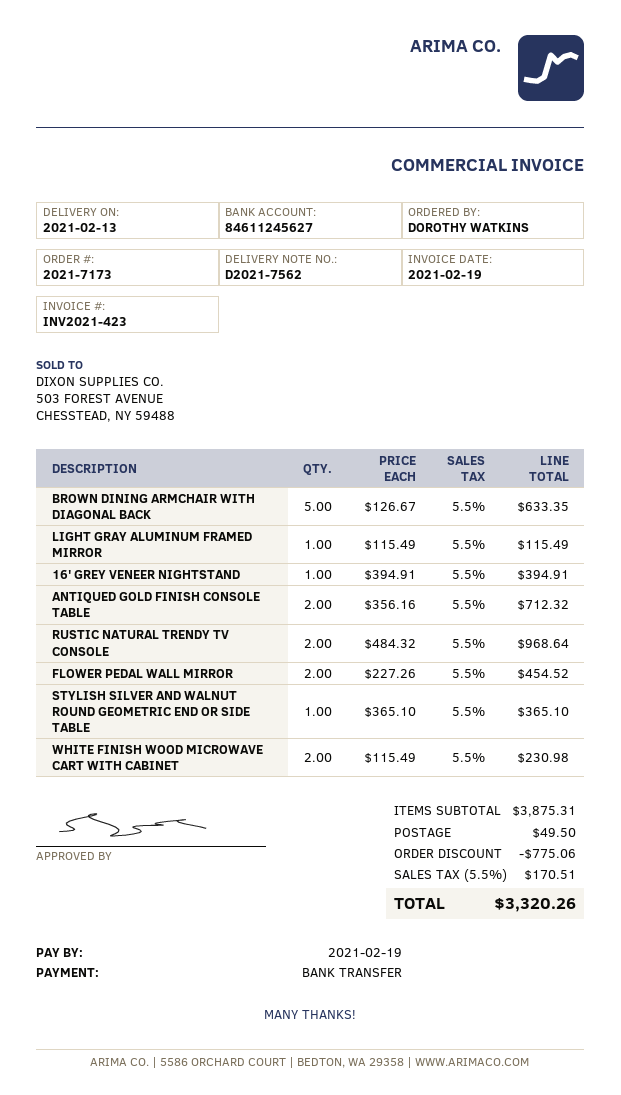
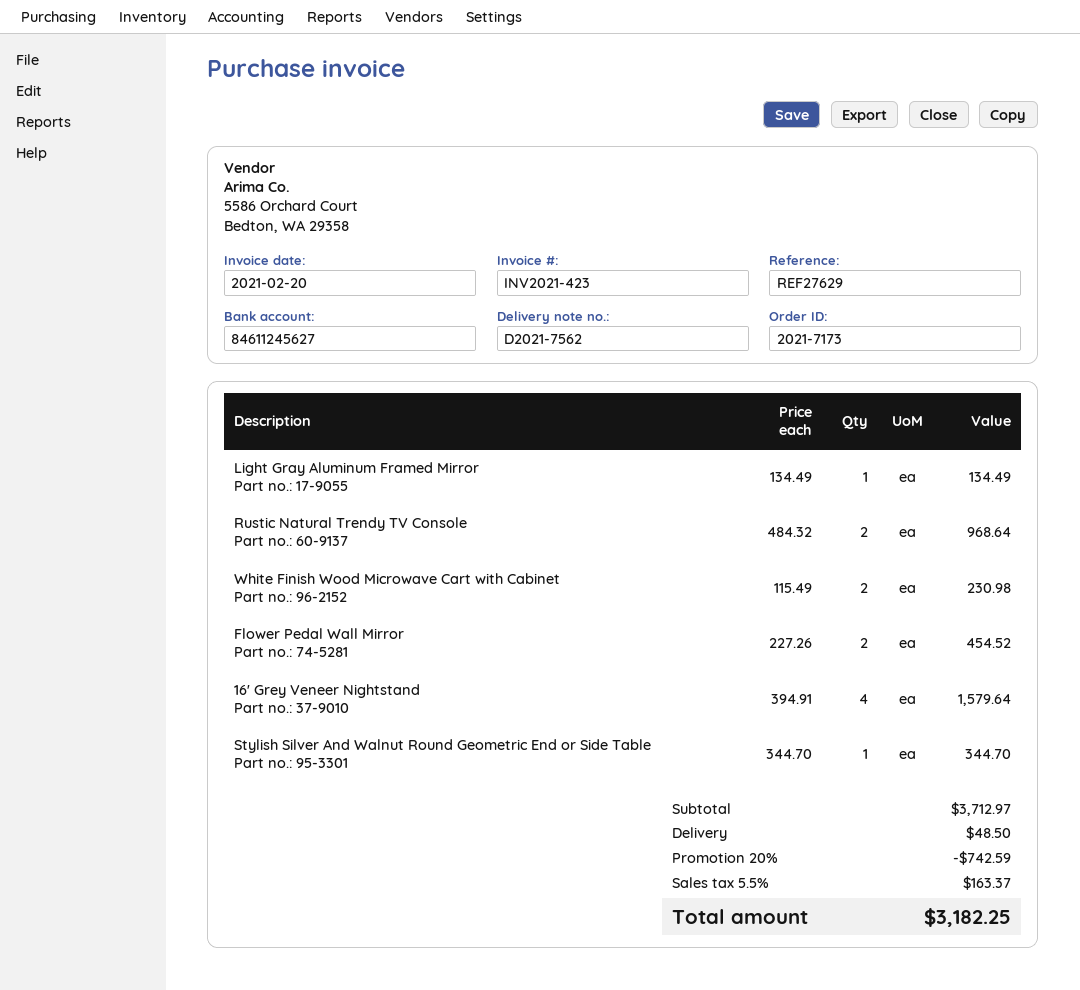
invoice date: 2021-02-19 -> 2021-02-20
BROWN DINING ARMCHAIR WITH DIAGONAL BACK: 5 x 126.67 = 633.35 -> none
LIGHT GRAY ALUMINUM FRAMED MIRROR: 1 x 115.49 = 115.49 -> 1 x 134.49 = 134.49
16' GREY VENEER NIGHTSTAND: 1 x 394.91 = 394.91 -> 4 x 394.91 = 1579.64
ANTIQUED GOLD FINISH CONSOLE TABLE: 2 x 356.16 = 712.32 -> none
STYLISH SILVER AND WALNUT ROUND GEOMETRIC END OR SIDE TABLE: 1 x 365.10 = 365.10 -> 1 x 344.70 = 344.70
subtotal: 3875.31 -> 3712.97
discount: 775.06 -> 742.59
shipping: 49.50 -> 48.50
tax: 5.5% = 170.51 -> 5.5% = 163.37
total: 3320.26 -> 3182.25

